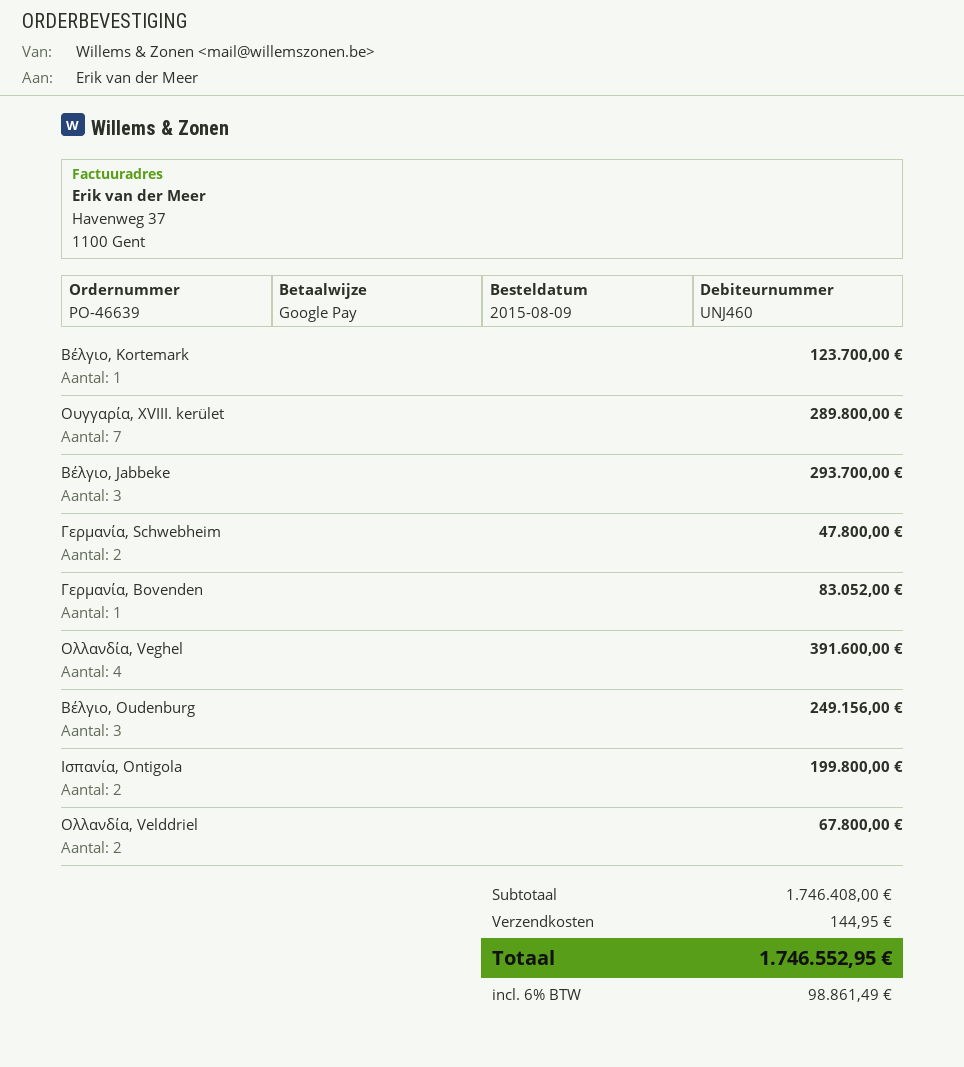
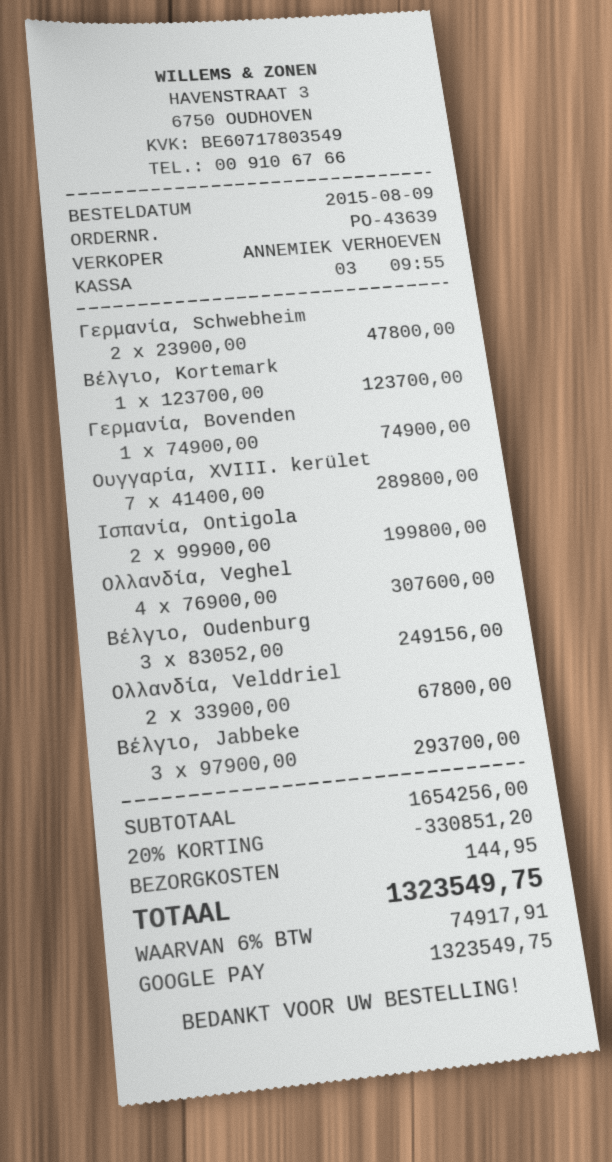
order number: PO-46639 -> PO-43639
Γερμανία, Bovenden: 1 for 83052.00 -> 1 for 74900.00
Ολλανδία, Veghel: 4 for 391600.00 -> 4 for 307600.00
subtotal: 1746408.00 -> 1654256.00
discount: none -> 20% = 330851.20
tax: 6% = 98861.49 -> 6% = 74917.91
total: 1746552.95 -> 1323549.75

